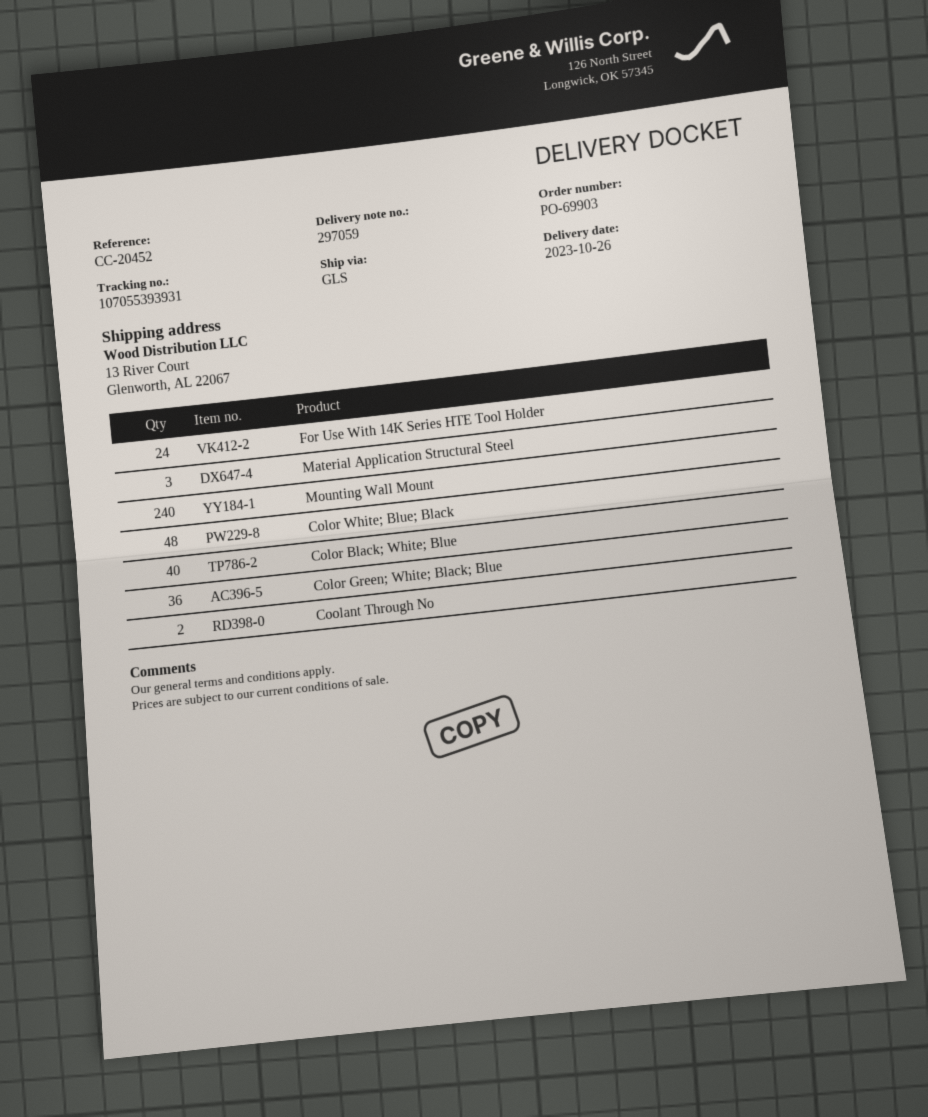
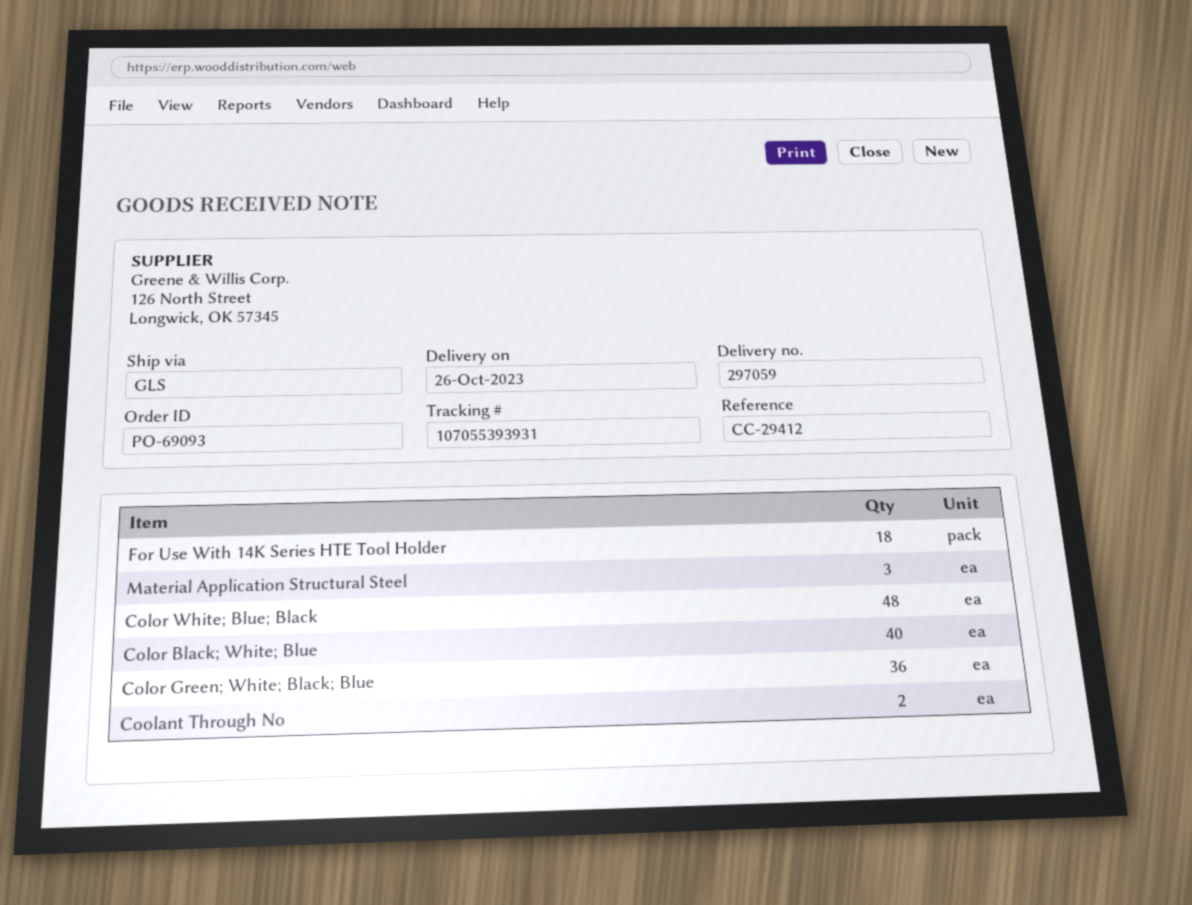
order number: PO-69903 -> PO-69093
reference: CC-20452 -> CC-29412
For Use With 14K Series HTE Tool Holder: 24 -> 18
Mounting Wall Mount: 240 -> none

